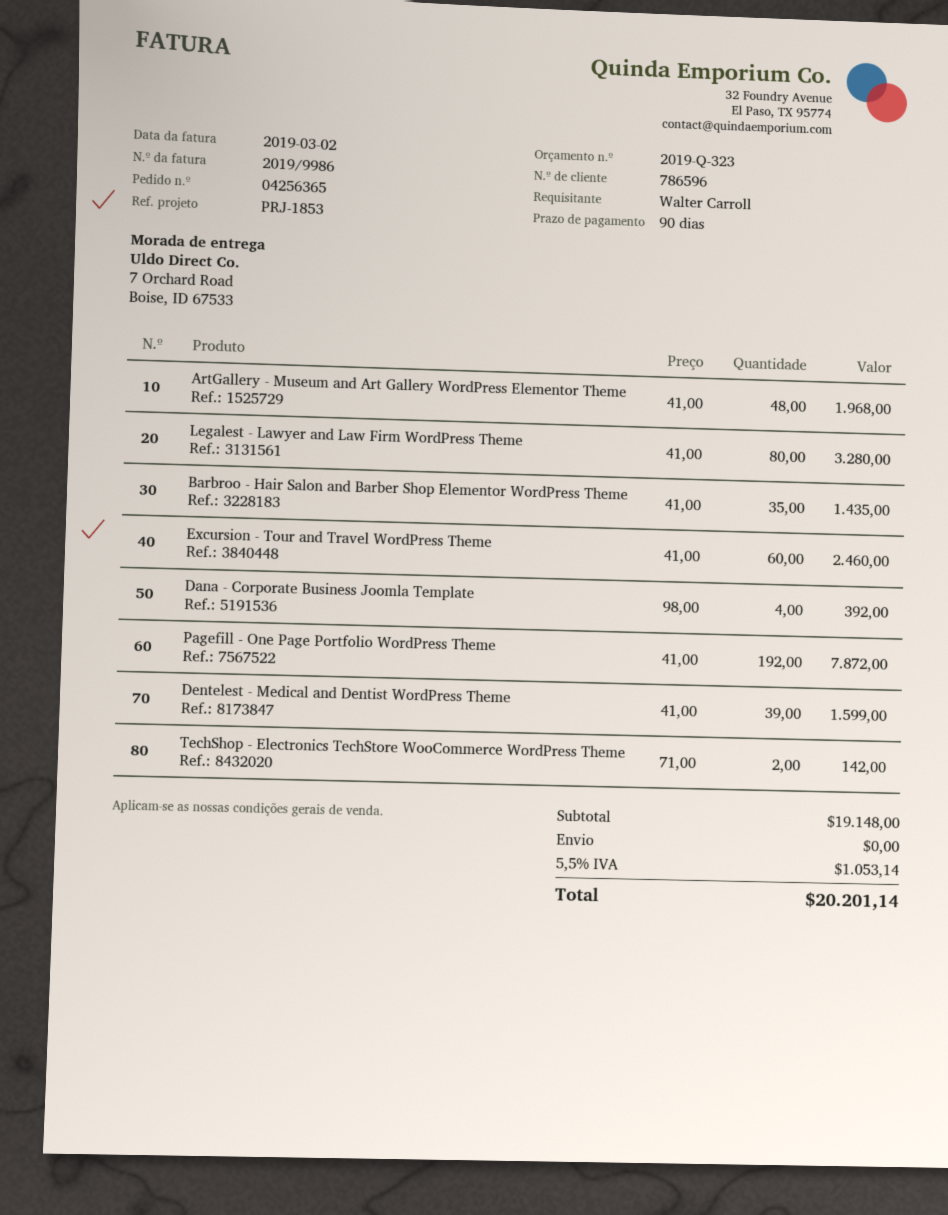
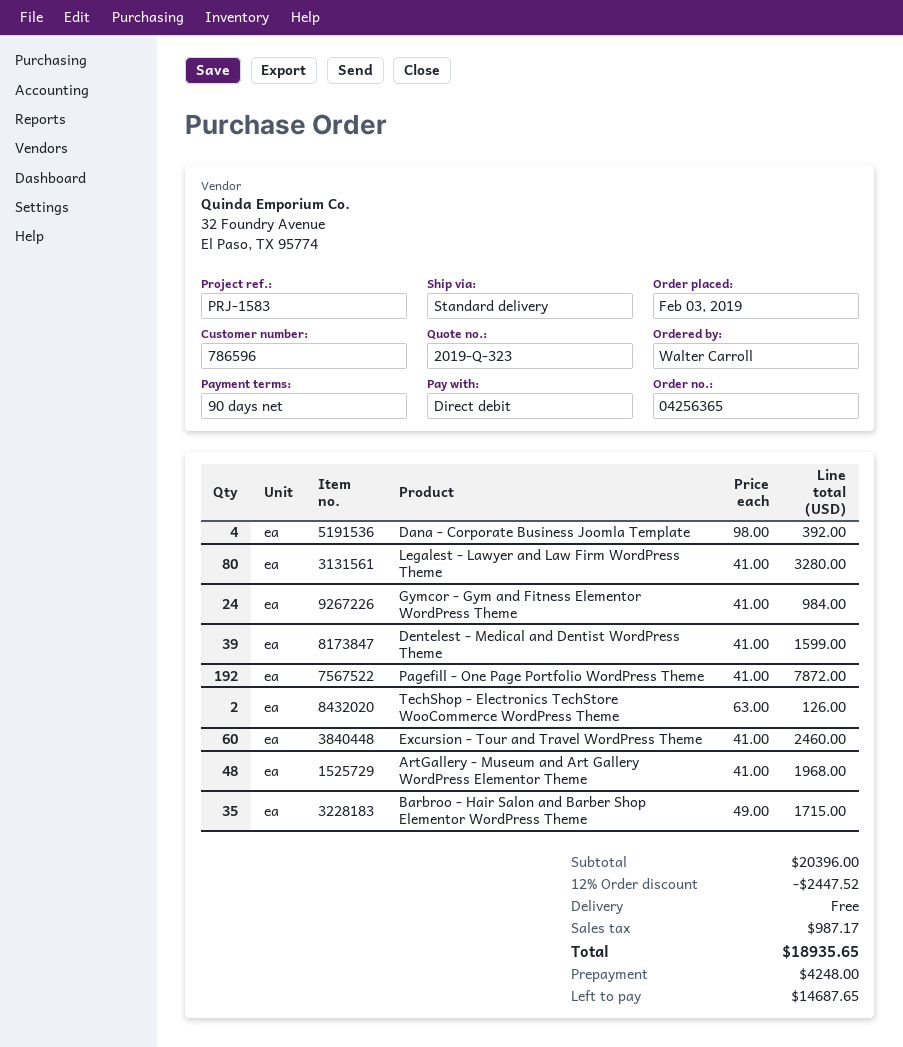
reference: PRJ-1853 -> PRJ-1583
Barbroo - Hair Salon and Barber Shop Elementor WordPress Theme: 35 x 41.00 = 1435.00 -> 35 x 49.00 = 1715.00
TechShop - Electronics TechStore WooCommerce WordPress Theme: 2 x 71.00 = 142.00 -> 2 x 63.00 = 126.00
Gymcor - Gym and Fitness Elementor WordPress Theme: none -> 24 x 41.00 = 984.00
subtotal: 19148.00 -> 20396.00
discount: none -> 12% = 2447.52
tax: 1053.14 -> 987.17
total: 20201.14 -> 18935.65

